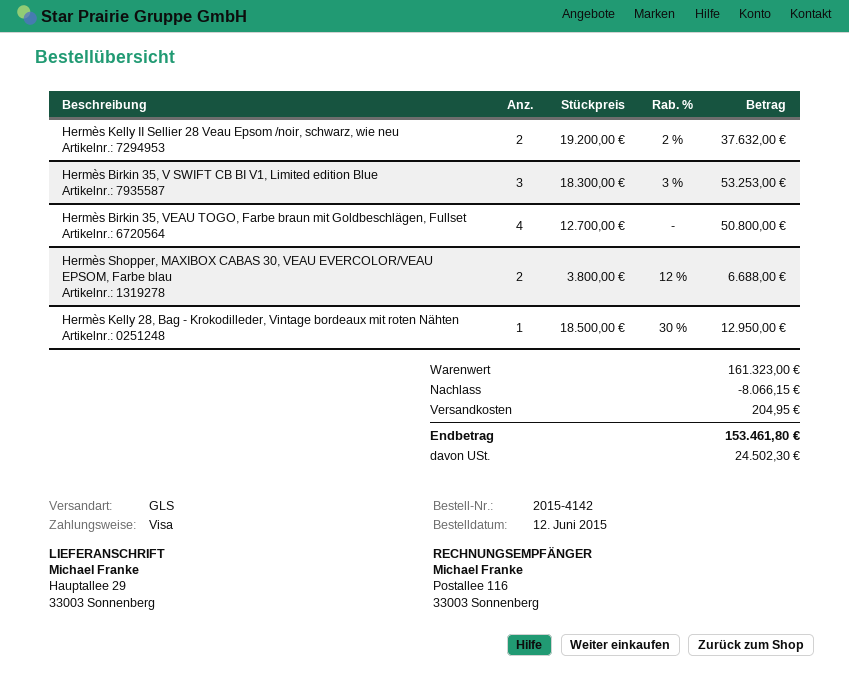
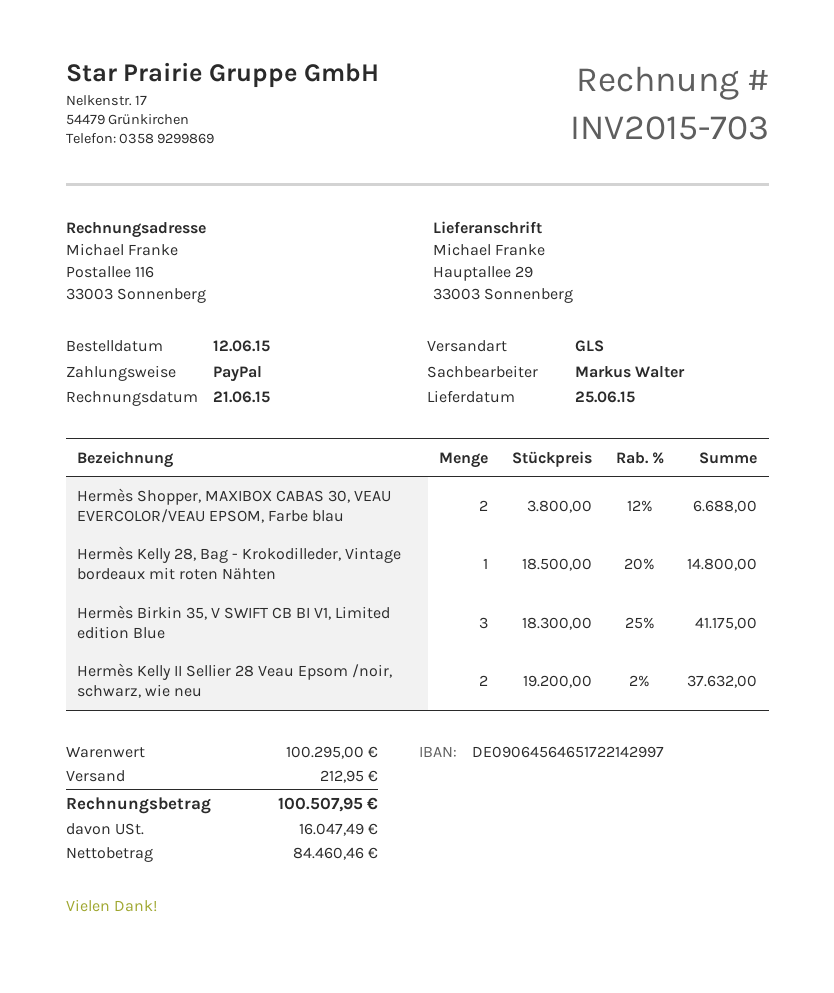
payment method: Visa -> PayPal
Hermès Birkin 35, V SWIFT CB BI V1, Limited edition Blue: 3 x 18300.00 - 3% = 53253.00 -> 3 x 18300.00 - 25% = 41175.00
Hermès Birkin 35, VEAU TOGO, Farbe braun mit Goldbeschlägen, Fullset: 4 x 12700.00 = 50800.00 -> none
Hermès Kelly 28, Bag - Krokodilleder, Vintage bordeaux mit roten Nähten: 1 x 18500.00 - 30% = 12950.00 -> 1 x 18500.00 - 20% = 14800.00
subtotal: 161323.00 -> 100295.00
discount: 8066.15 -> none
shipping: 204.95 -> 212.95
tax: 24502.30 -> 16047.49
total: 153461.80 -> 100507.95

